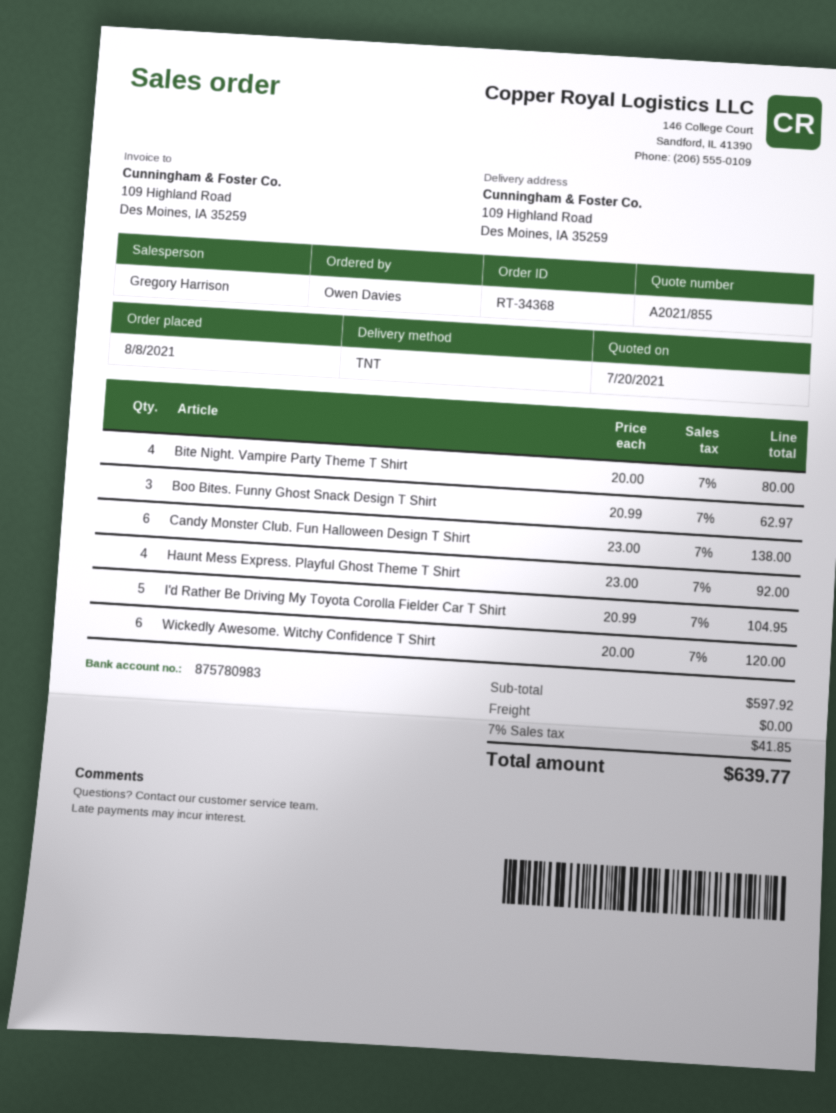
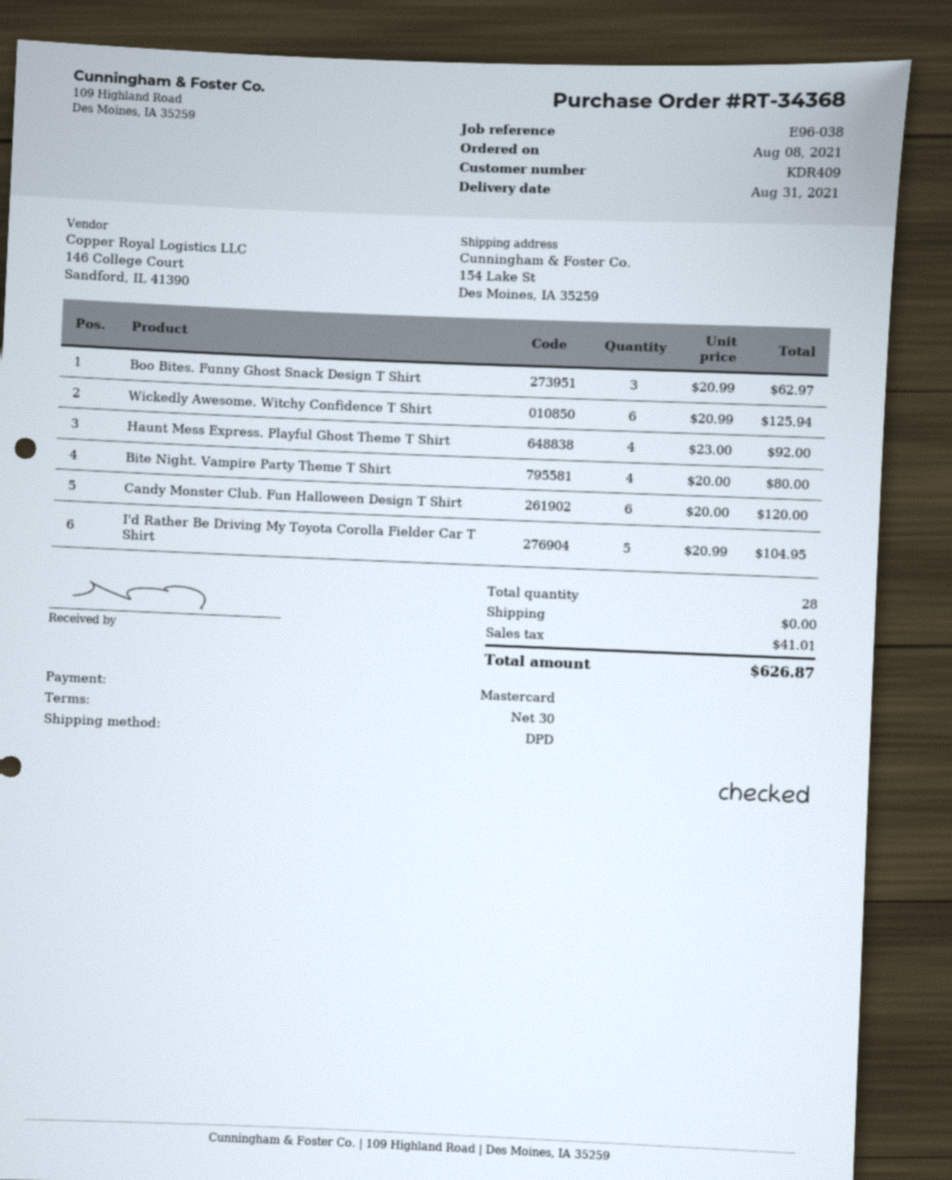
shipping method: TNT -> DPD
ship to: 109 Highland Road, Des Moines, IA 35259 -> 154 Lake St, Des Moines, IA 35259
Candy Monster Club. Fun Halloween Design T Shirt: 6 x 23.00 = 138.00 -> 6 x 20.00 = 120.00
Wickedly Awesome. Witchy Confidence T Shirt: 6 x 20.00 = 120.00 -> 6 x 20.99 = 125.94
tax: 41.85 -> 41.01
total: 639.77 -> 626.87

